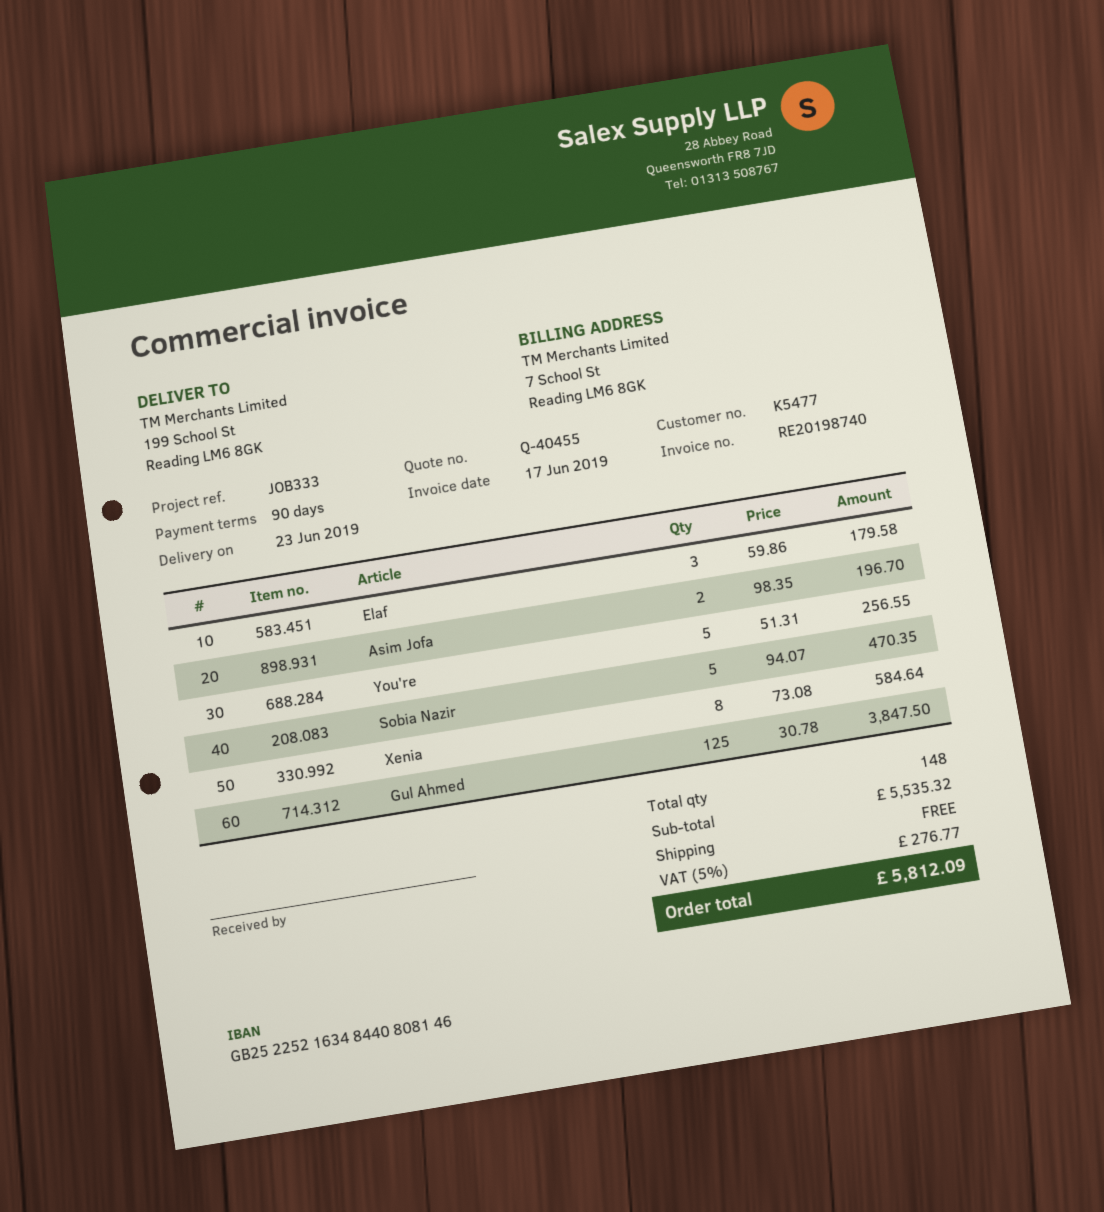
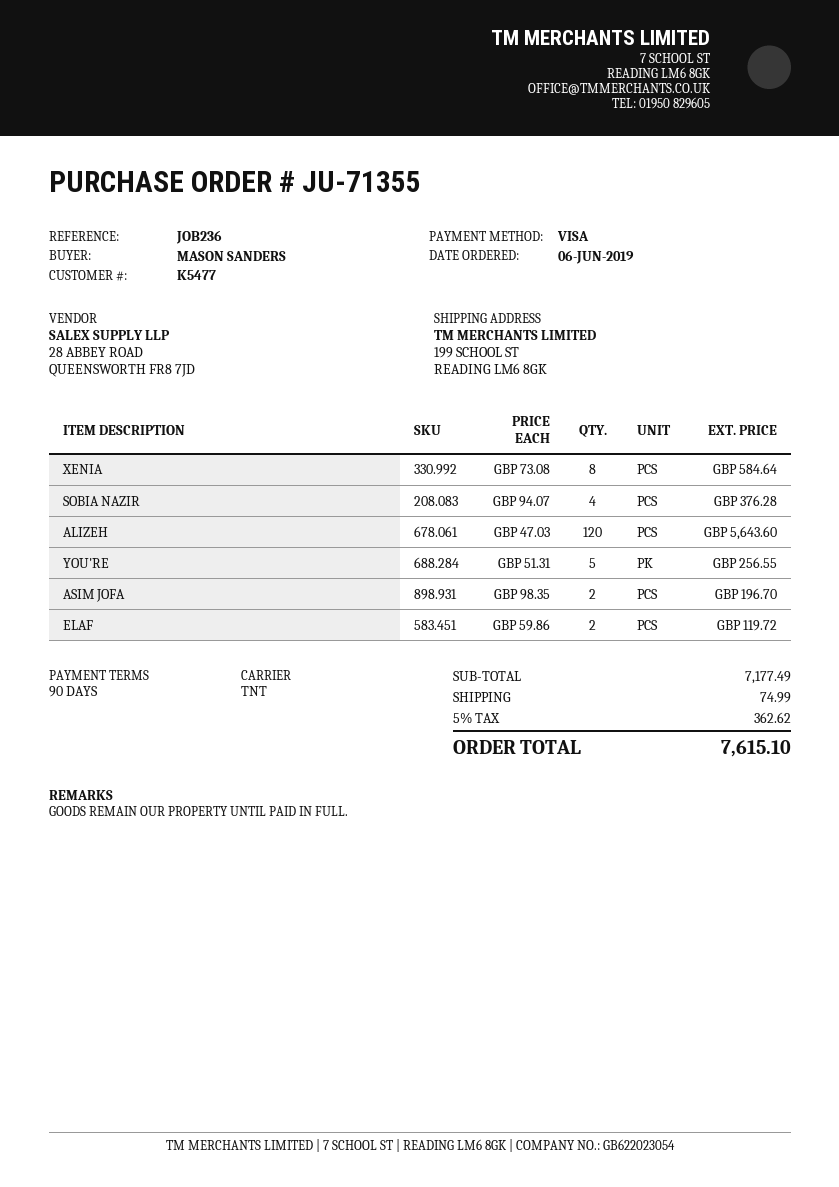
reference: JOB333 -> JOB236
Elaf: 3 x 59.86 = 179.58 -> 2 x 59.86 = 119.72
Sobia Nazir: 5 x 94.07 = 470.35 -> 4 x 94.07 = 376.28
Gul Ahmed: 125 x 30.78 = 3847.50 -> none
ALIZEH: none -> 120 x 47.03 = 5643.60
subtotal: 5535.32 -> 7177.49
shipping: 0.00 -> 74.99
tax: 5% = 276.77 -> 5% = 362.62
total: 5812.09 -> 7615.10

